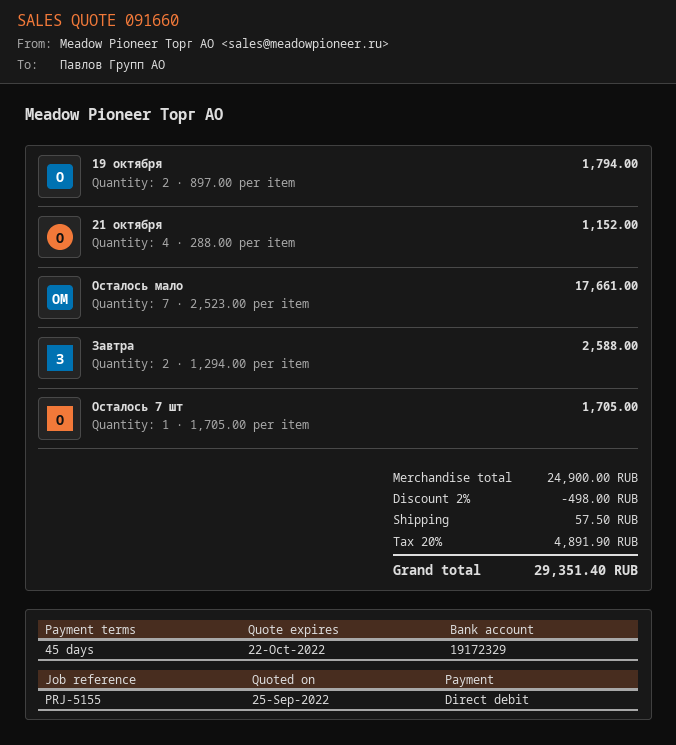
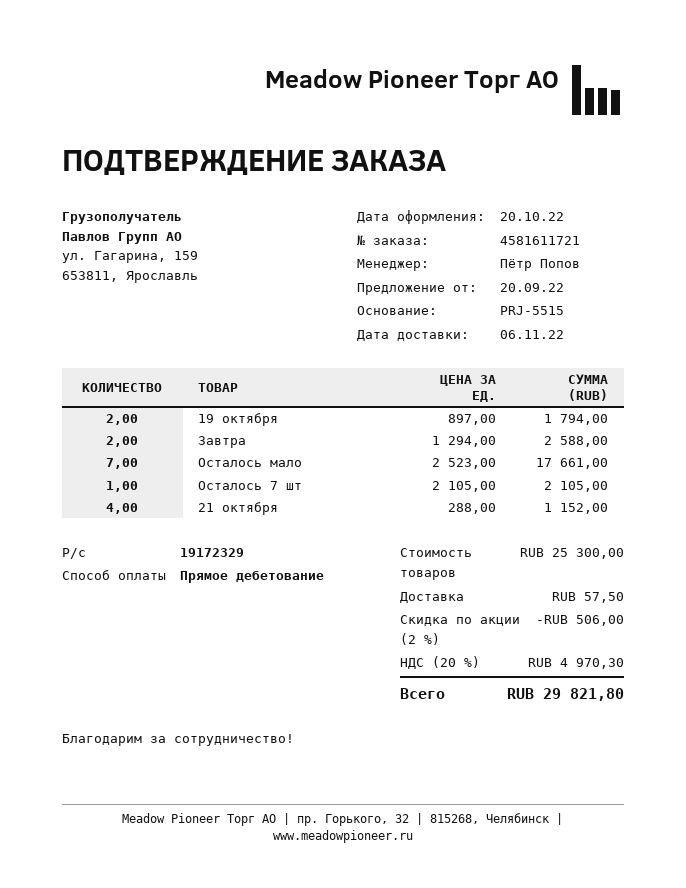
quote date: 2022-09-25 -> 2022-09-20
reference: PRJ-5155 -> PRJ-5515
Осталось 7 шт: 1 x 1705.00 = 1705.00 -> 1 x 2105.00 = 2105.00
subtotal: 24900.00 -> 25300.00
discount: 2% = 498.00 -> 2% = 506.00
tax: 20% = 4891.90 -> 20% = 4970.30
total: 29351.40 -> 29821.80

